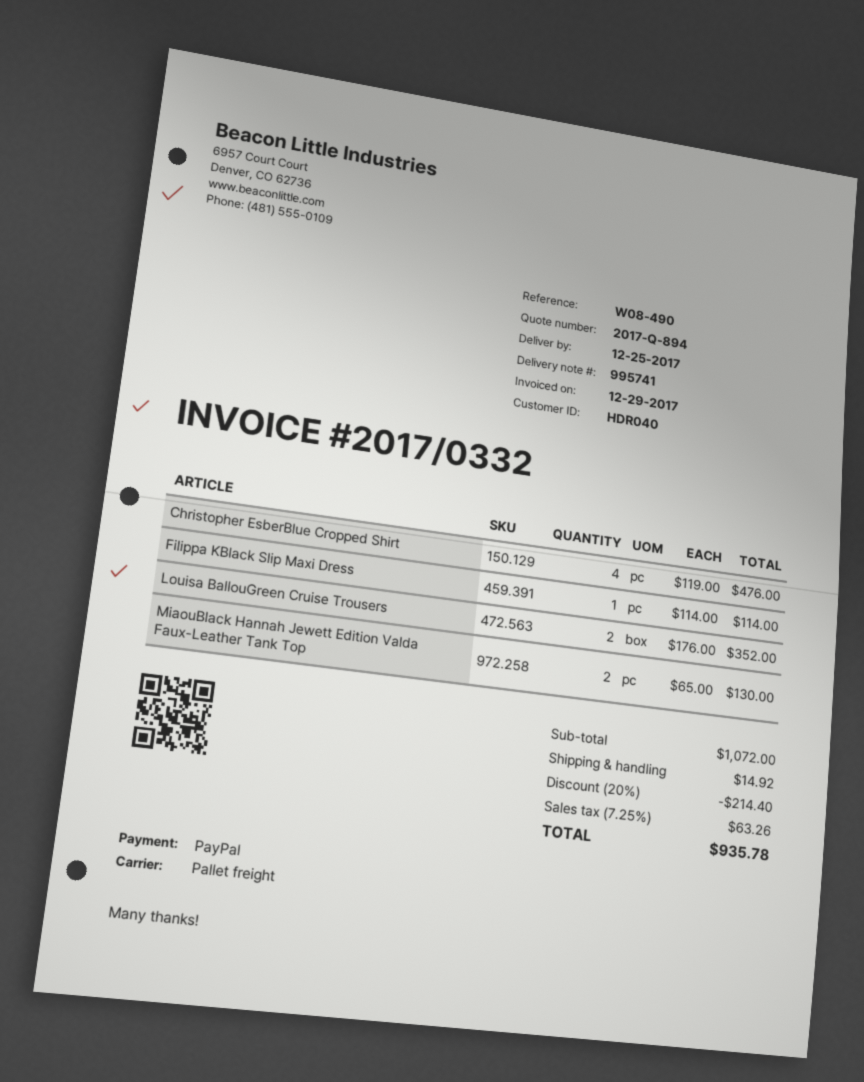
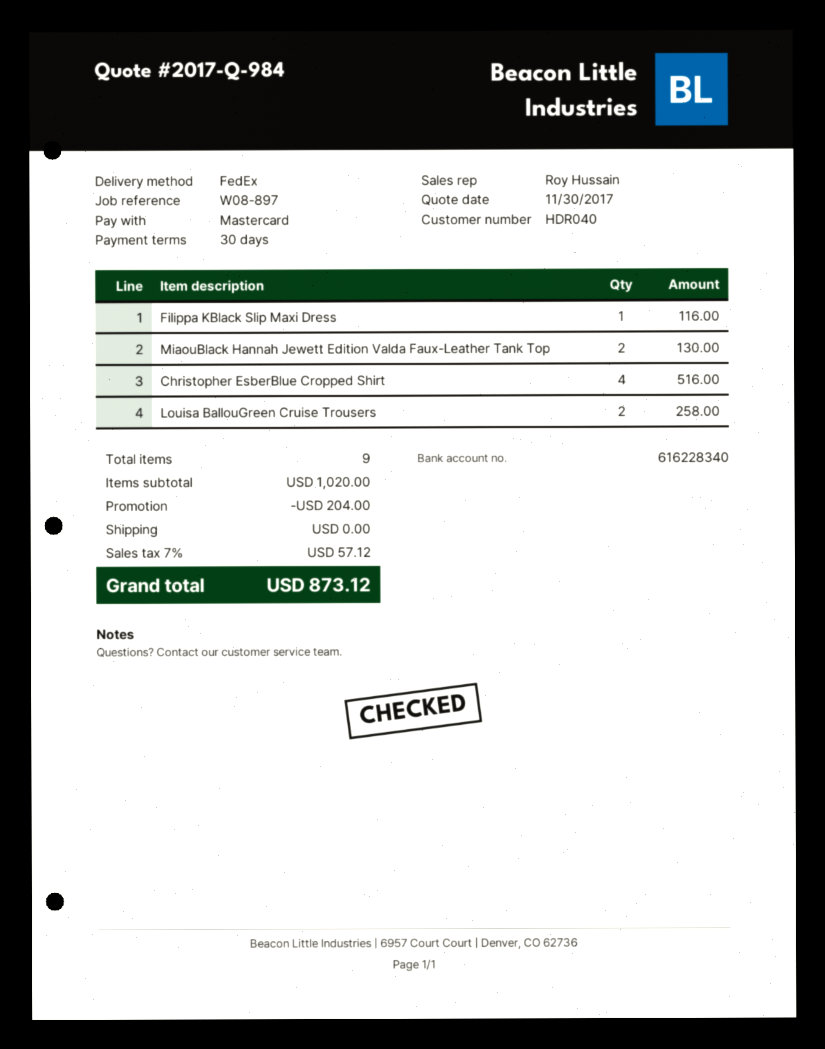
quote number: 2017-Q-894 -> 2017-Q-984
reference: W08-490 -> W08-897
payment method: PayPal -> Mastercard
shipping method: pallet freight -> FedEx
Christopher EsberBlue Cropped Shirt: 4 for 476.00 -> 4 for 516.00
Filippa KBlack Slip Maxi Dress: 1 for 114.00 -> 1 for 116.00
Louisa BallouGreen Cruise Trousers: 2 for 352.00 -> 2 for 258.00
subtotal: 1072.00 -> 1020.00
discount: 214.40 -> 204.00
shipping: 14.92 -> 0.00
tax: 7.25% = 63.26 -> 7% = 57.12
total: 935.78 -> 873.12

